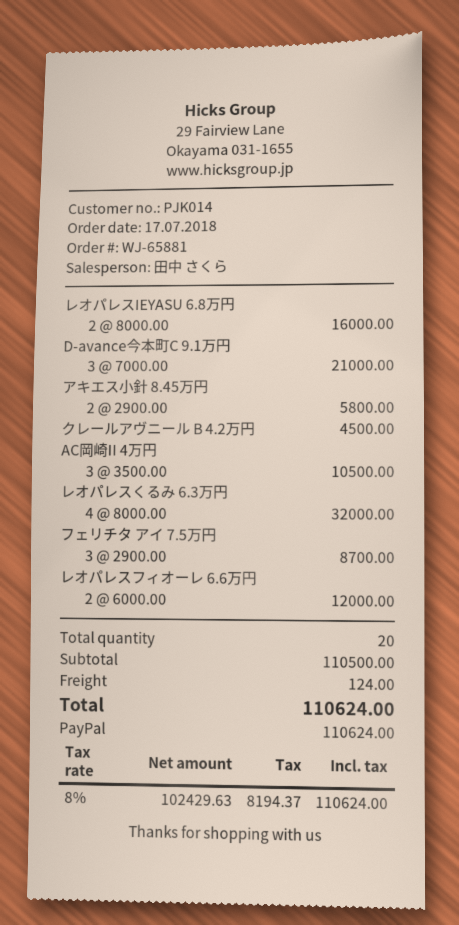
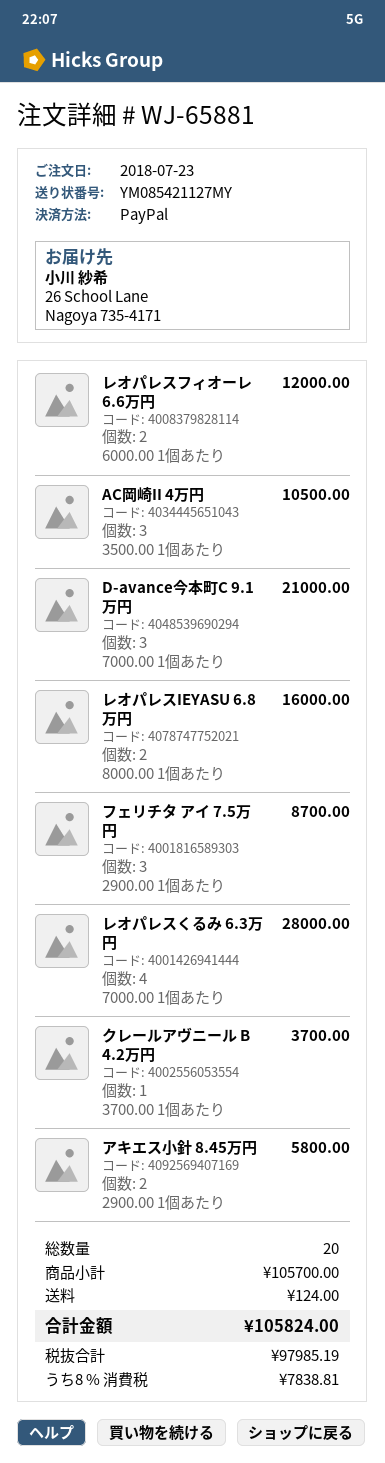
order date: 2018-07-17 -> 2018-07-23
クレールアヴニール B 4.2万円: 1 x 4500.00 = 4500.00 -> 1 x 3700.00 = 3700.00
レオパレスくるみ 6.3万円: 4 x 8000.00 = 32000.00 -> 4 x 7000.00 = 28000.00
subtotal: 110500.00 -> 105700.00
net: 102429.63 -> 97985.19
tax: 8% = 8194.37 -> 8% = 7838.81
total: 110624.00 -> 105824.00

